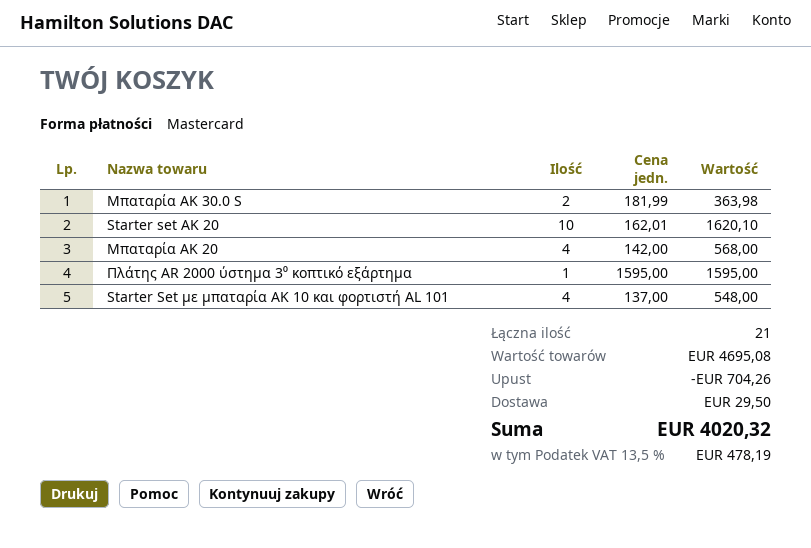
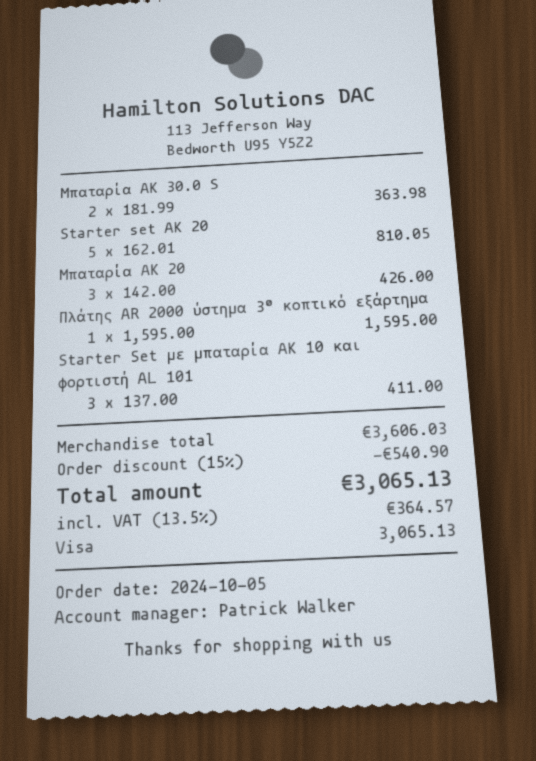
payment method: Mastercard -> Visa
Starter set AK 20: 10 x 162.01 = 1620.10 -> 5 x 162.01 = 810.05
Μπαταρία AK 20: 4 x 142.00 = 568.00 -> 3 x 142.00 = 426.00
Starter Set με μπαταρία AK 10 και φορτιστή AL 101: 4 x 137.00 = 548.00 -> 3 x 137.00 = 411.00
subtotal: 4695.08 -> 3606.03
discount: 704.26 -> 540.90
shipping: 29.50 -> none
tax: 13.5% = 478.19 -> 13.5% = 364.57
total: 4020.32 -> 3065.13

